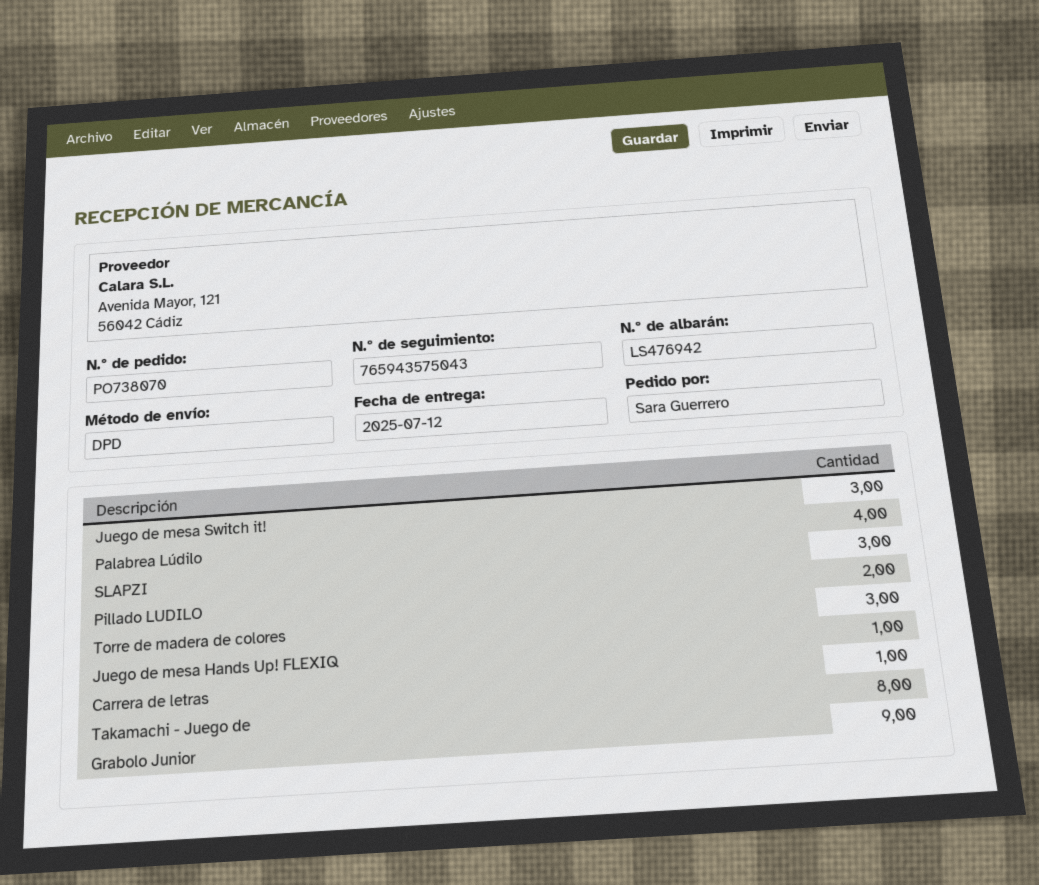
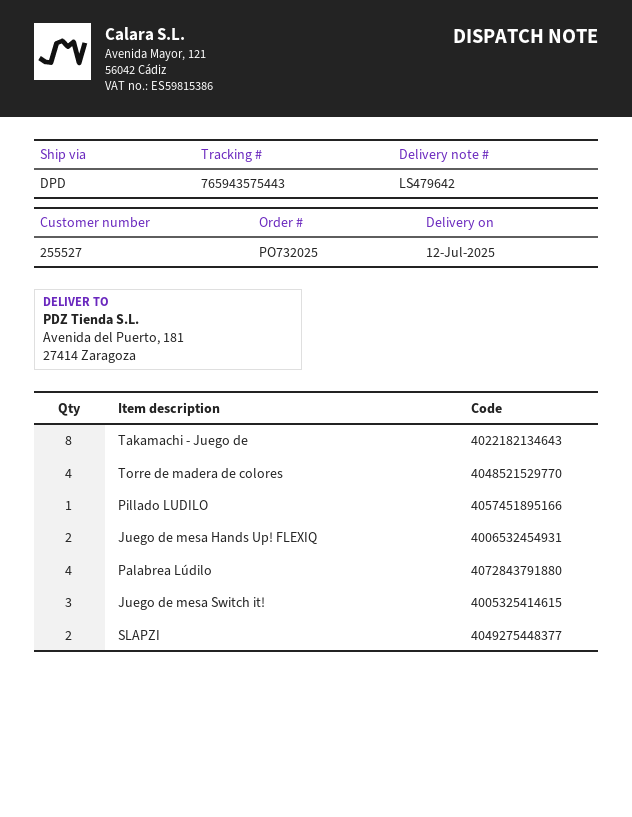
order number: PO738070 -> PO732025
delivery note number: LS476942 -> LS479642
tracking number: 765943575043 -> 765943575443
SLAPZI: 3 -> 2
Pillado LUDILO: 2 -> 1
Torre de madera de colores: 3 -> 4
Juego de mesa Hands Up! FLEXIQ: 1 -> 2
Carrera de letras: 1 -> none
Grabolo Junior: 9 -> none

